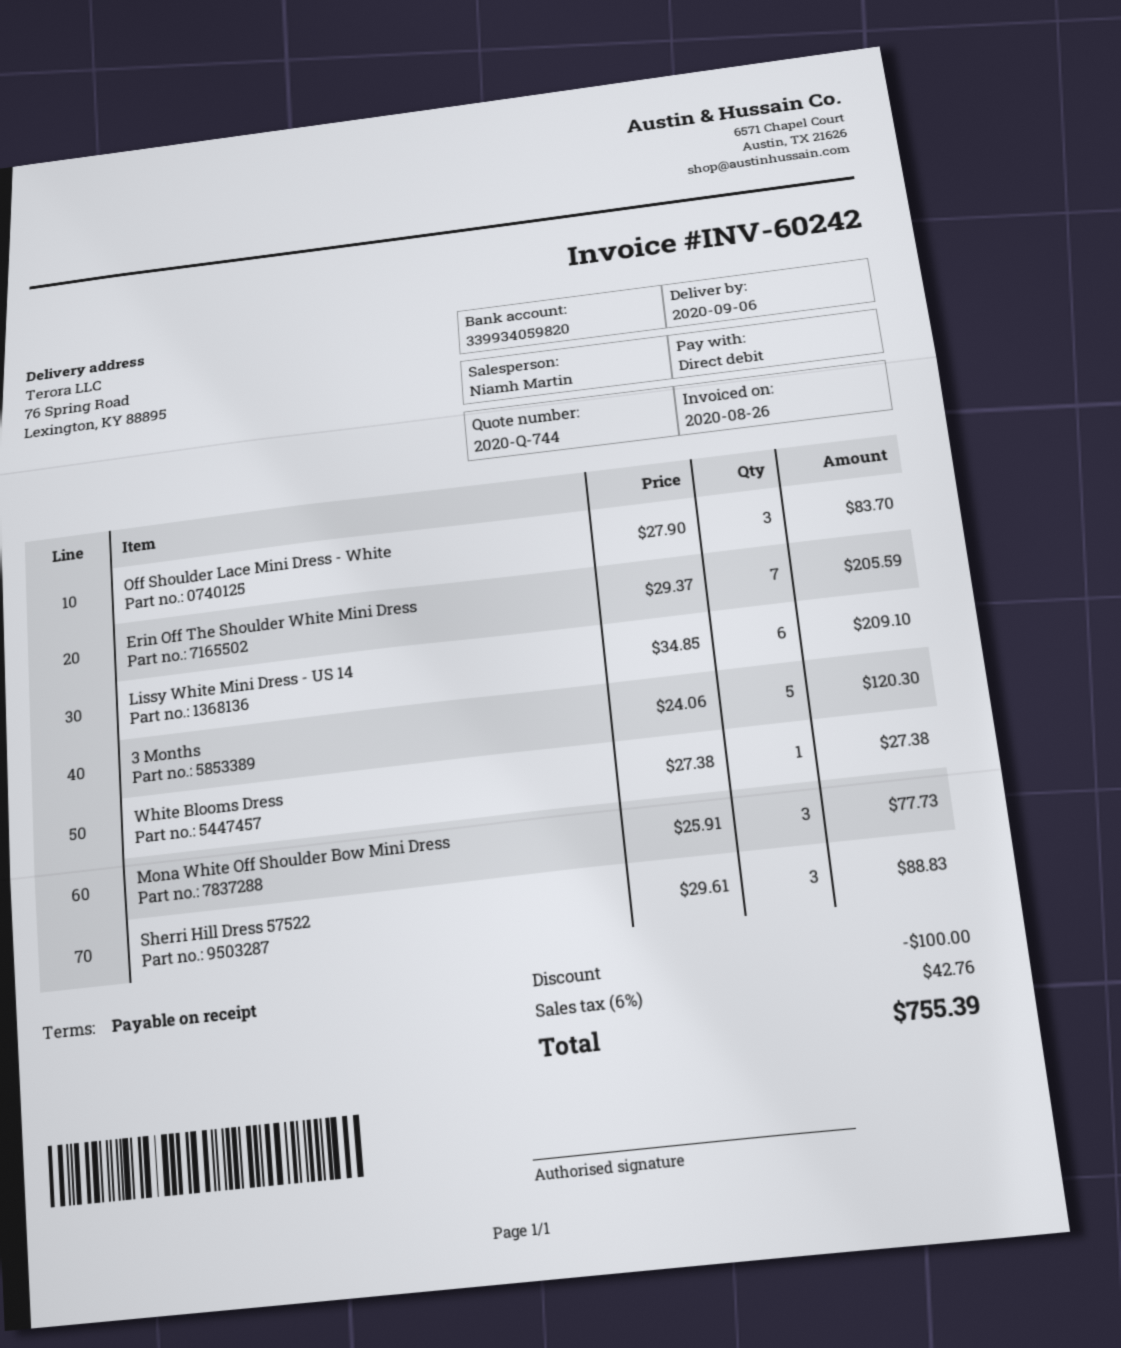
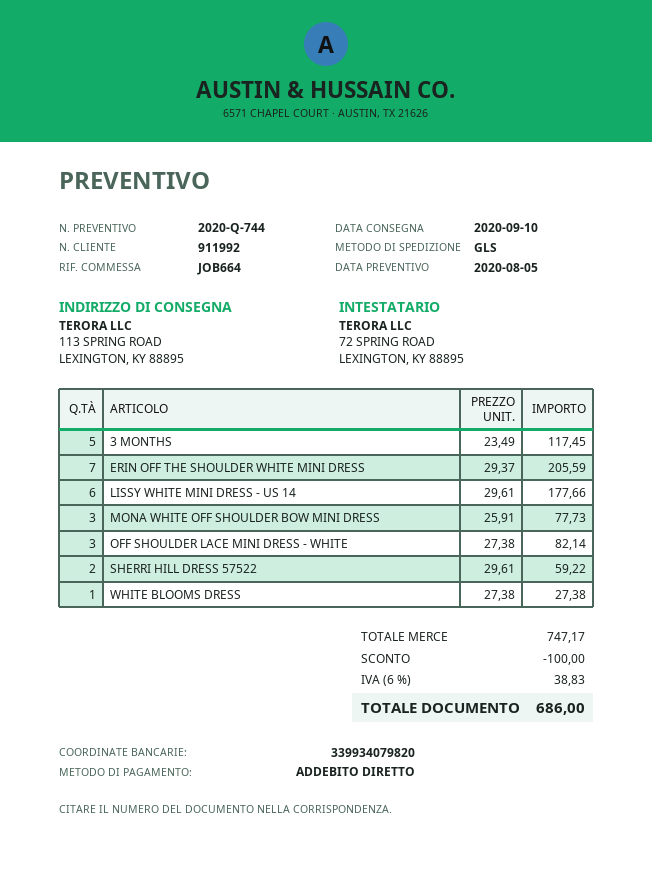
delivery date: 2020-09-06 -> 2020-09-10
bank account: 339934059820 -> 339934079820
ship to: 76 Spring Road, Lexington, KY 88895 -> 113 SPRING ROAD, LEXINGTON, KY 88895
Off Shoulder Lace Mini Dress - White: 3 x 27.90 = 83.70 -> 3 x 27.38 = 82.14
Lissy White Mini Dress - US 14: 6 x 34.85 = 209.10 -> 6 x 29.61 = 177.66
3 Months: 5 x 24.06 = 120.30 -> 5 x 23.49 = 117.45
Sherri Hill Dress 57522: 3 x 29.61 = 88.83 -> 2 x 29.61 = 59.22
tax: 6% = 42.76 -> 6% = 38.83
total: 755.39 -> 686.00

